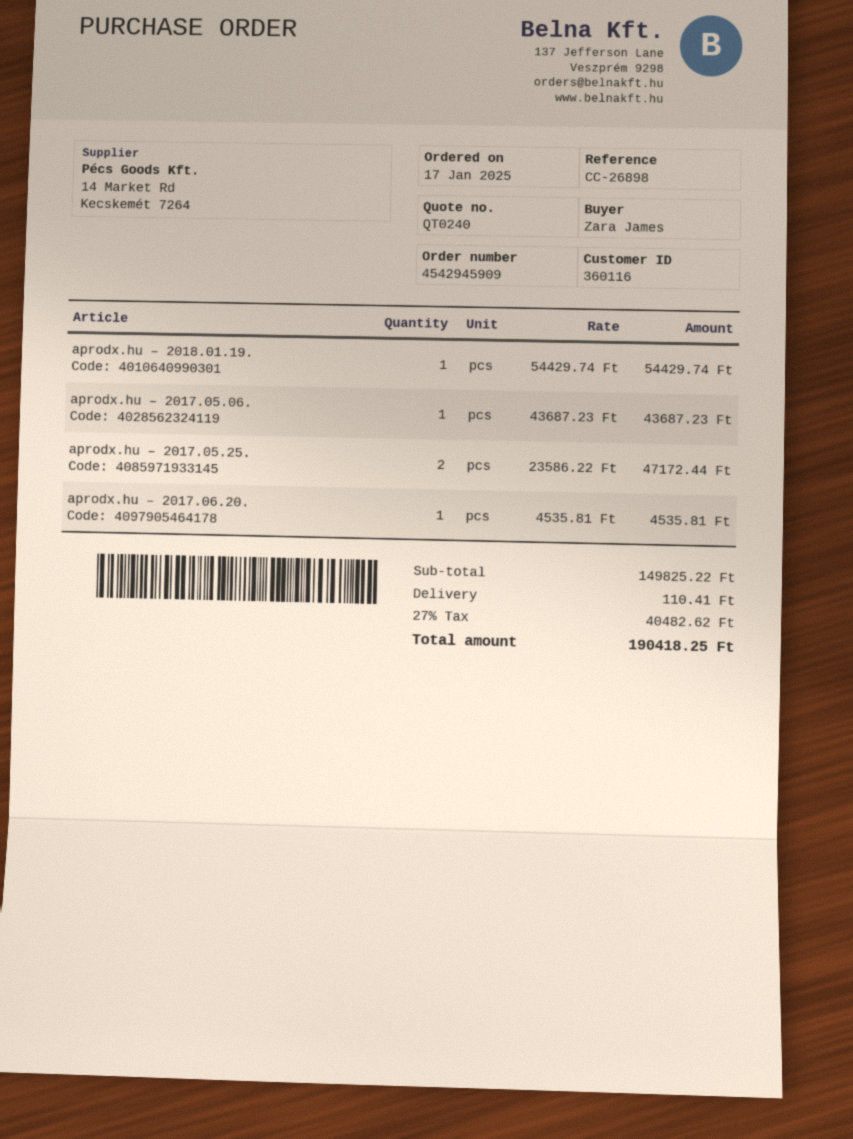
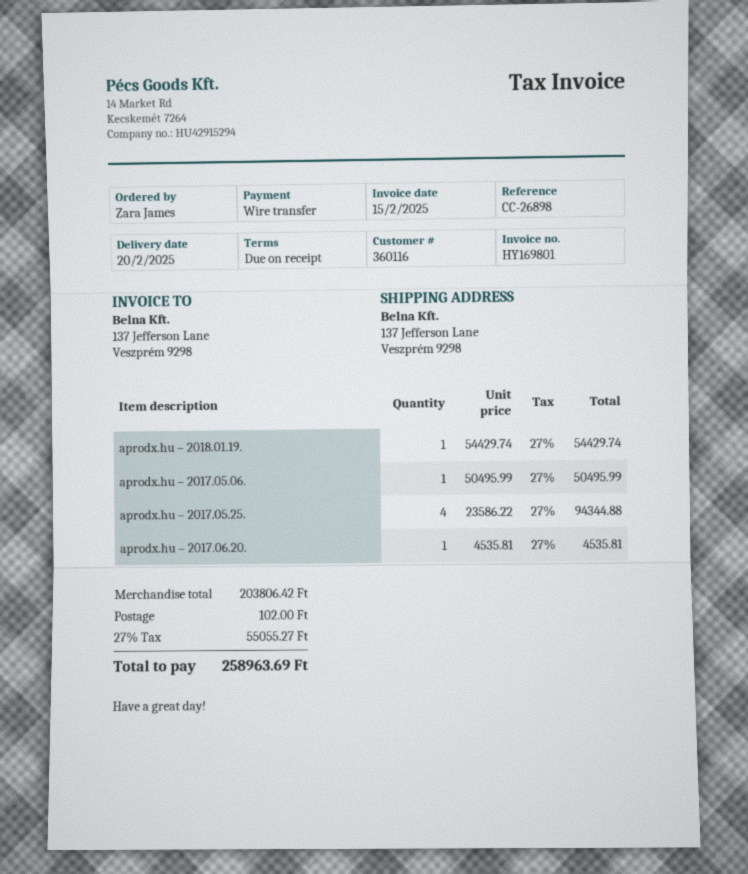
aprodx.hu – 2017.05.06.: 1 x 43687.23 = 43687.23 -> 1 x 50495.99 = 50495.99
aprodx.hu – 2017.05.25.: 2 x 23586.22 = 47172.44 -> 4 x 23586.22 = 94344.88
subtotal: 149825.22 -> 203806.42
shipping: 110.41 -> 102.00
tax: 27% = 40482.62 -> 27% = 55055.27
total: 190418.25 -> 258963.69

